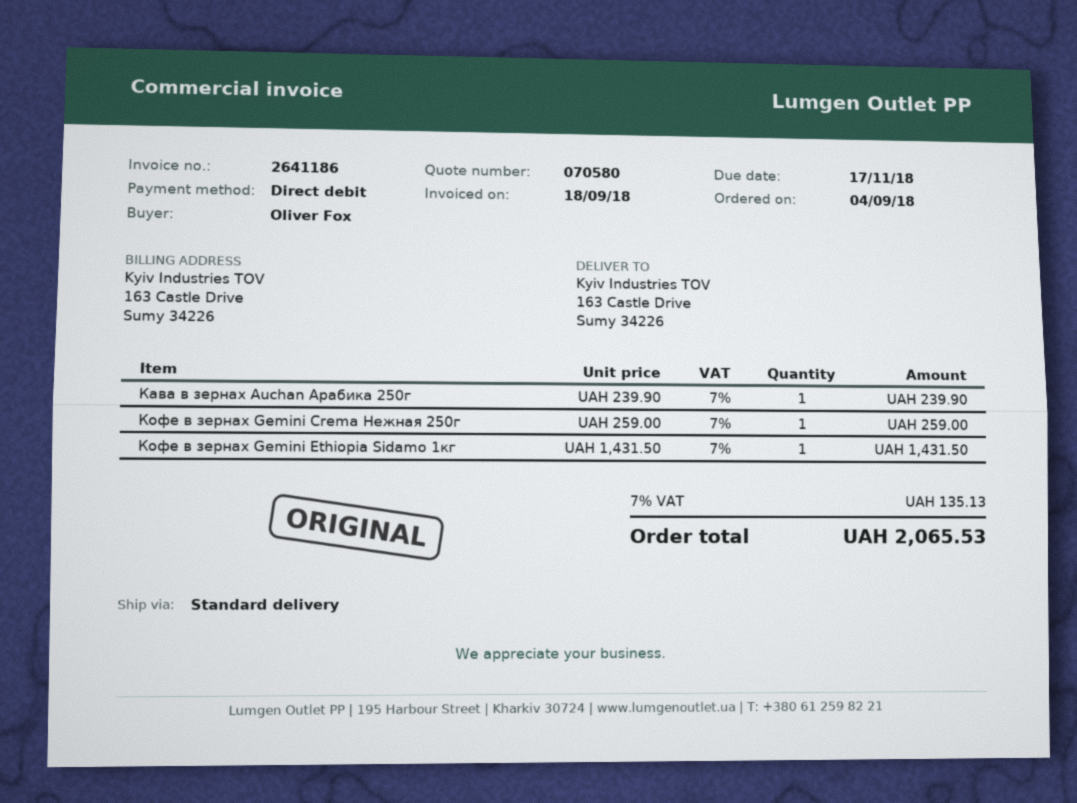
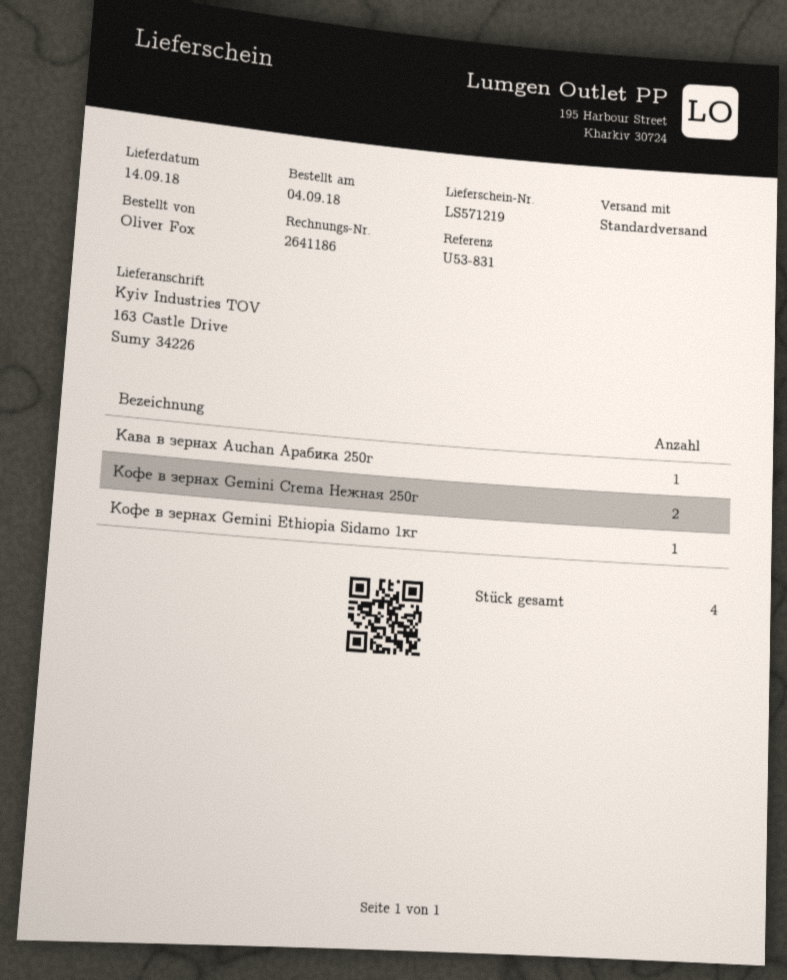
Кофе в зернах Gemini Crema Нежная 250г: 1 -> 2

